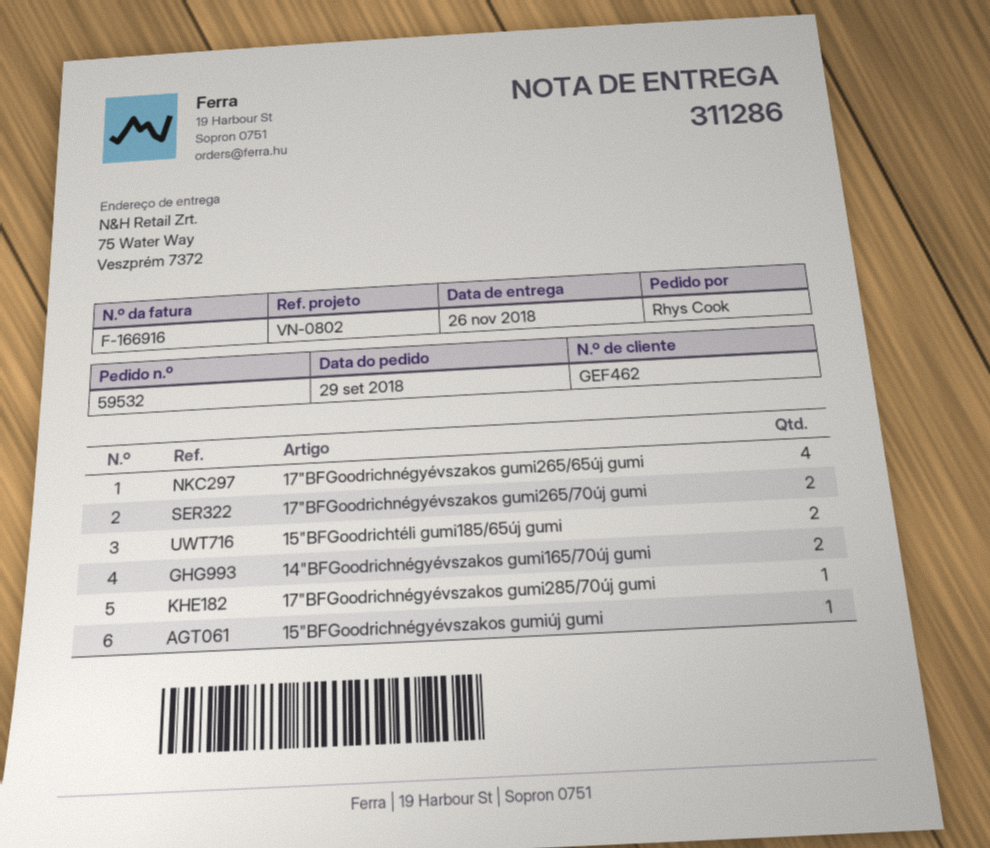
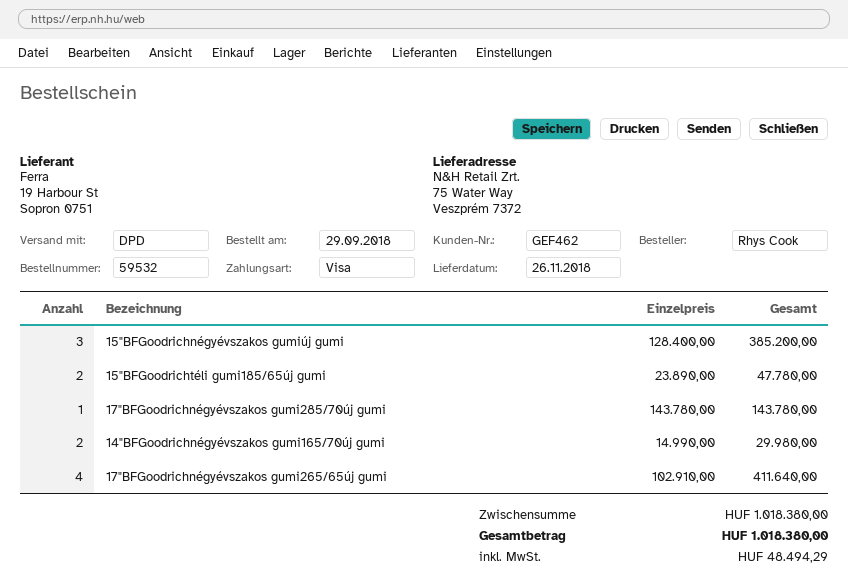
17"BFGoodrichnégyévszakos gumi265/70új gumi: 2 -> none
15"BFGoodrichnégyévszakos gumiúj gumi: 1 -> 3

